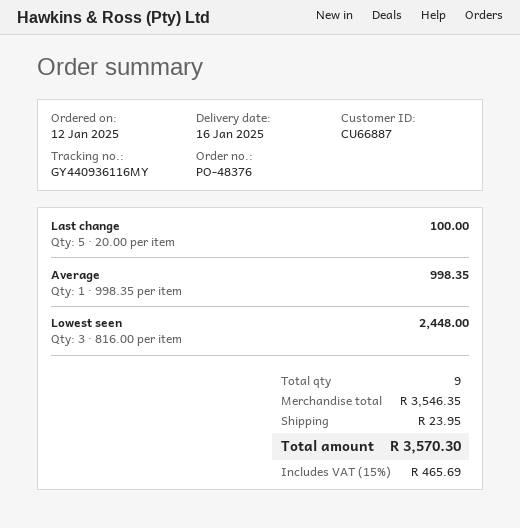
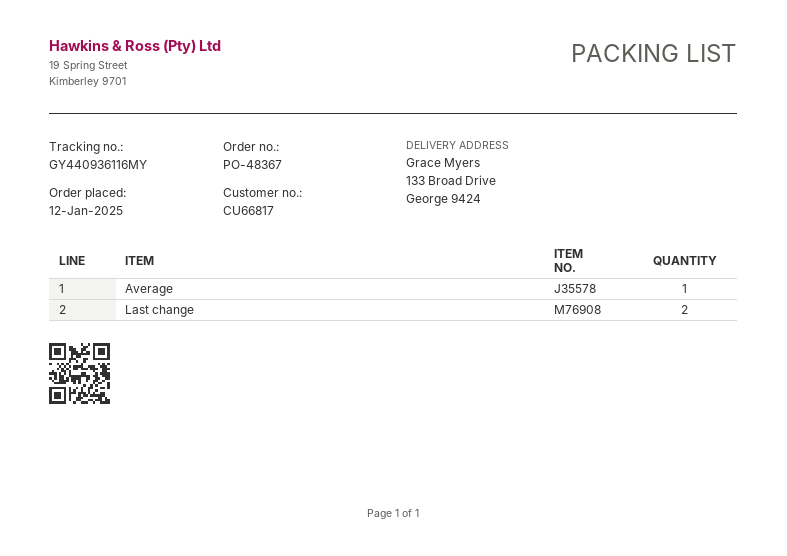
order number: PO-48376 -> PO-48367
customer number: CU66887 -> CU66817
Last change: 5 -> 2
Lowest seen: 3 -> none

